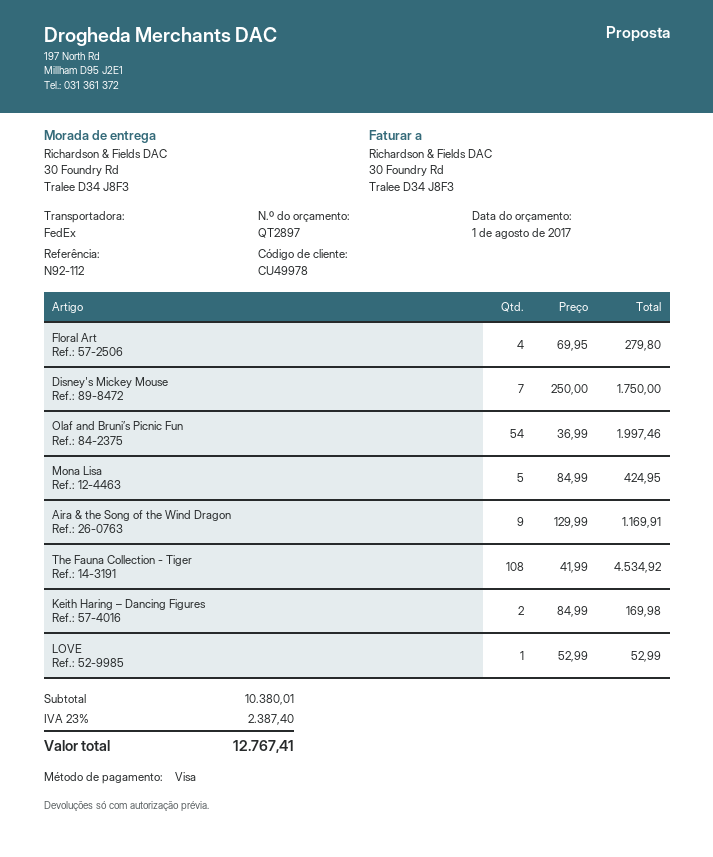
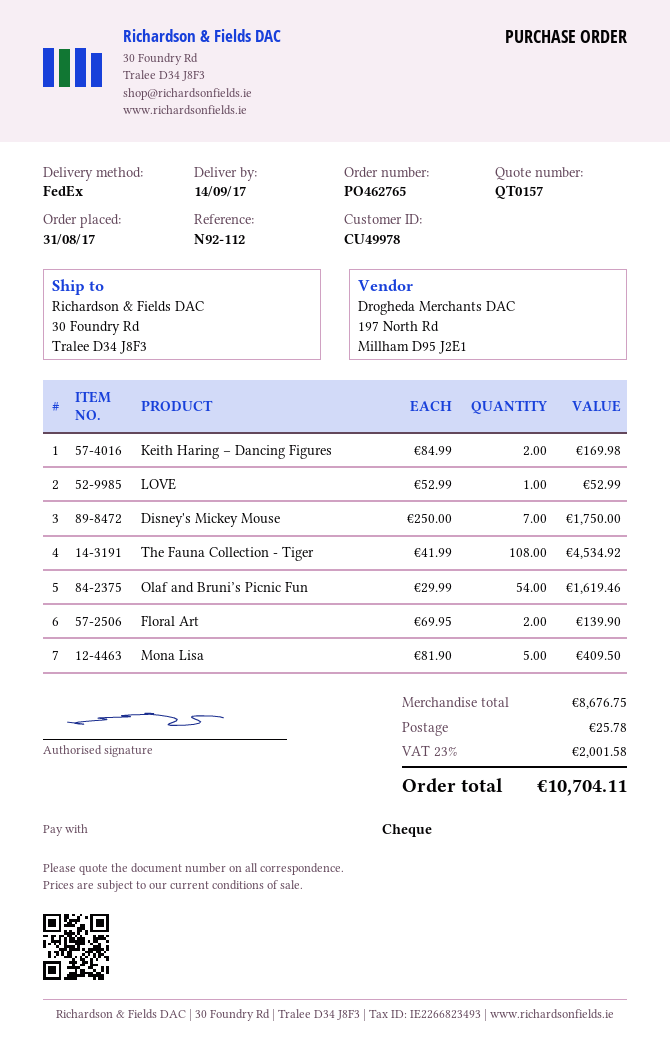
quote number: QT2897 -> QT0157
payment method: Visa -> cheque
Floral Art: 4 x 69.95 = 279.80 -> 2 x 69.95 = 139.90
Olaf and Bruni’s Picnic Fun: 54 x 36.99 = 1997.46 -> 54 x 29.99 = 1619.46
Mona Lisa: 5 x 84.99 = 424.95 -> 5 x 81.90 = 409.50
Aira & the Song of the Wind Dragon: 9 x 129.99 = 1169.91 -> none
subtotal: 10380.01 -> 8676.75
shipping: none -> 25.78
tax: 23% = 2387.40 -> 23% = 2001.58
total: 12767.41 -> 10704.11

